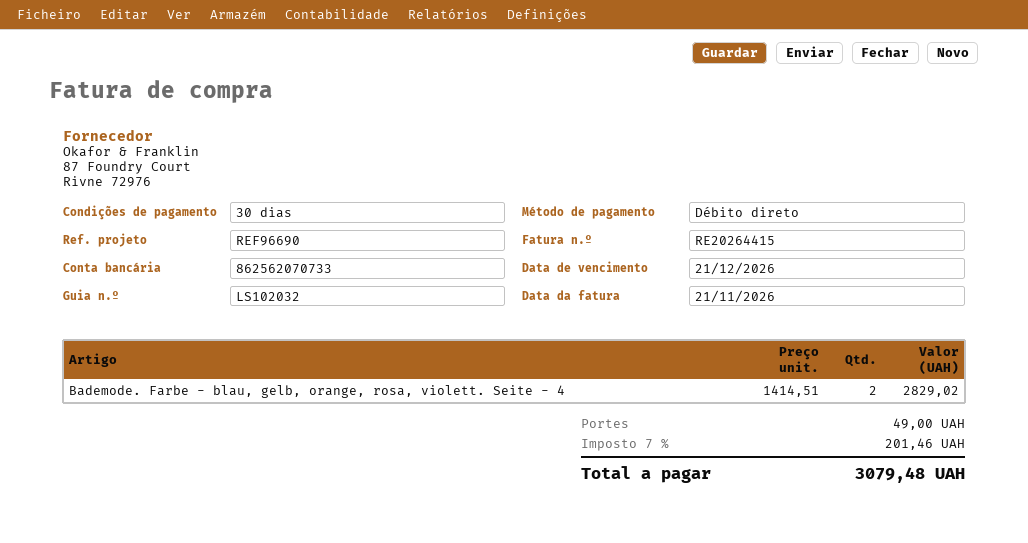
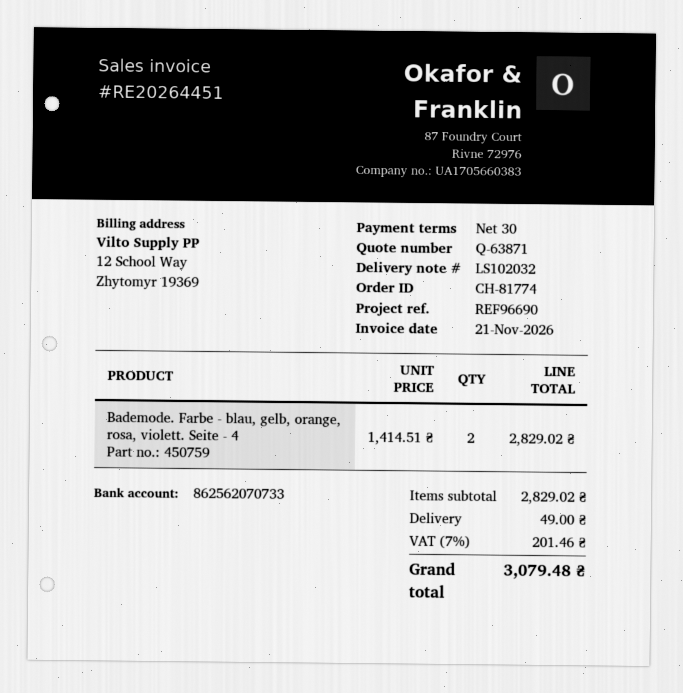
invoice number: RE20264415 -> RE20264451

